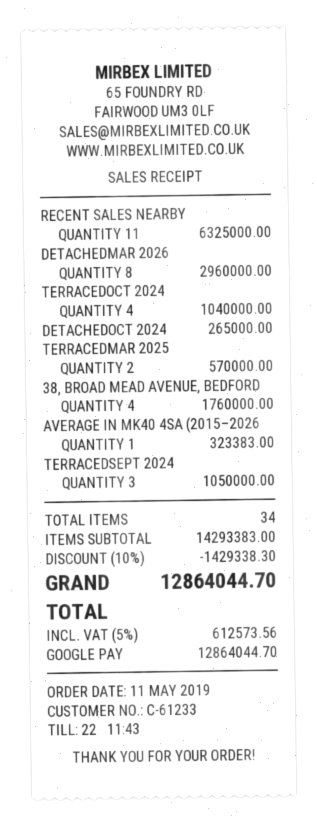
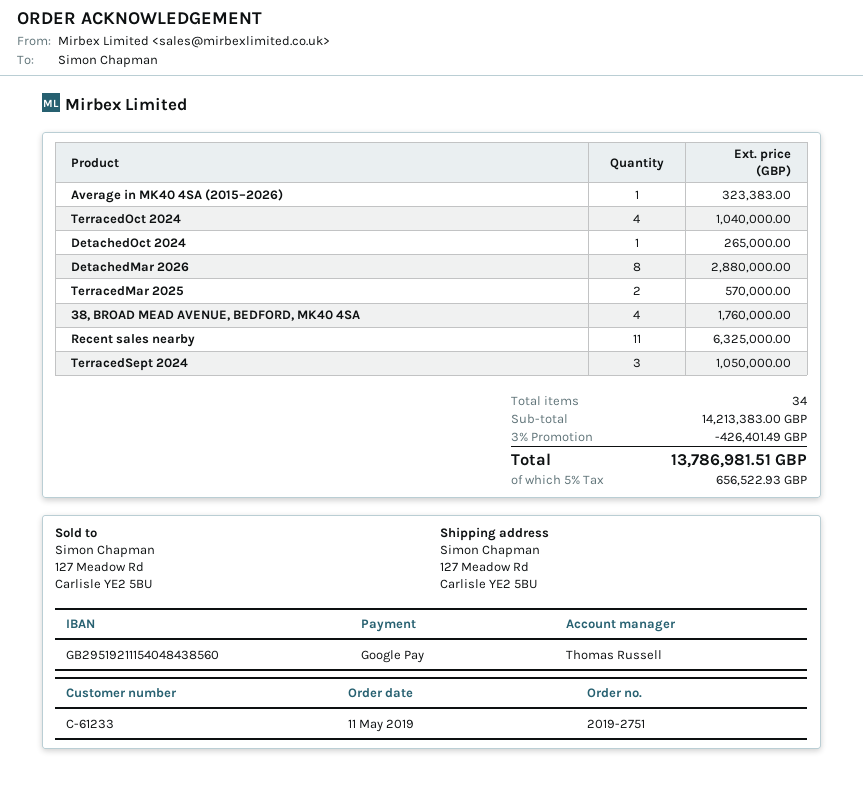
DETACHEDMAR 2026: 8 for 2960000.00 -> 8 for 2880000.00
subtotal: 14293383.00 -> 14213383.00
discount: 10% = 1429338.30 -> 3% = 426401.49
tax: 5% = 612573.56 -> 5% = 656522.93
total: 12864044.70 -> 13786981.51

